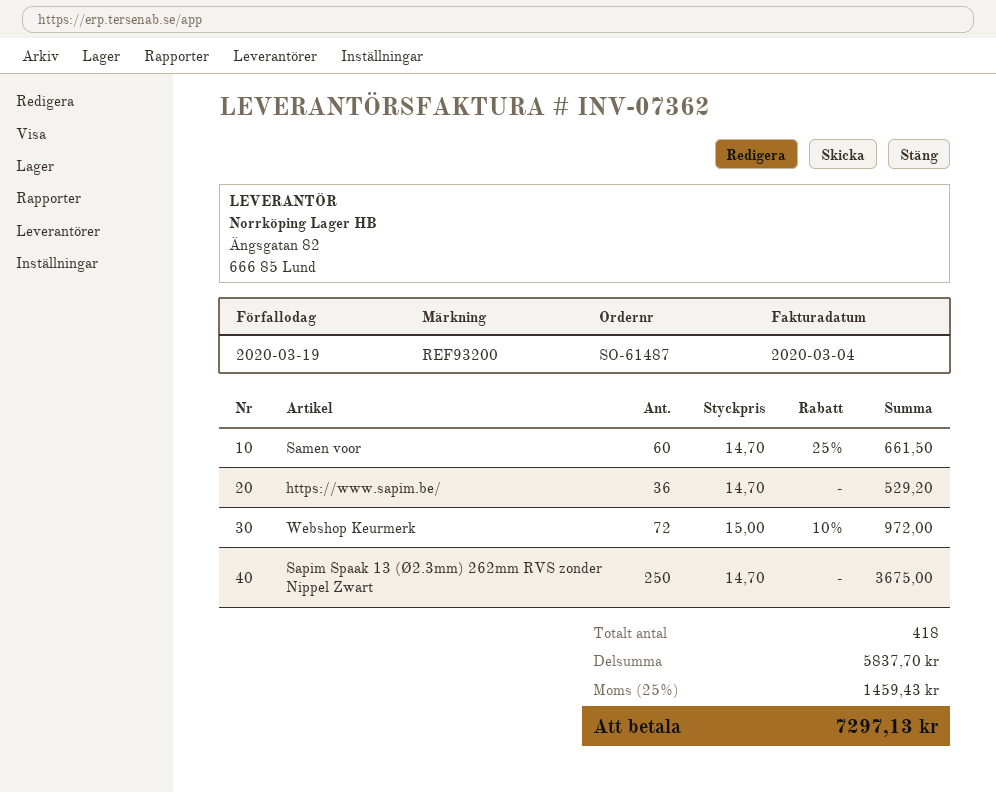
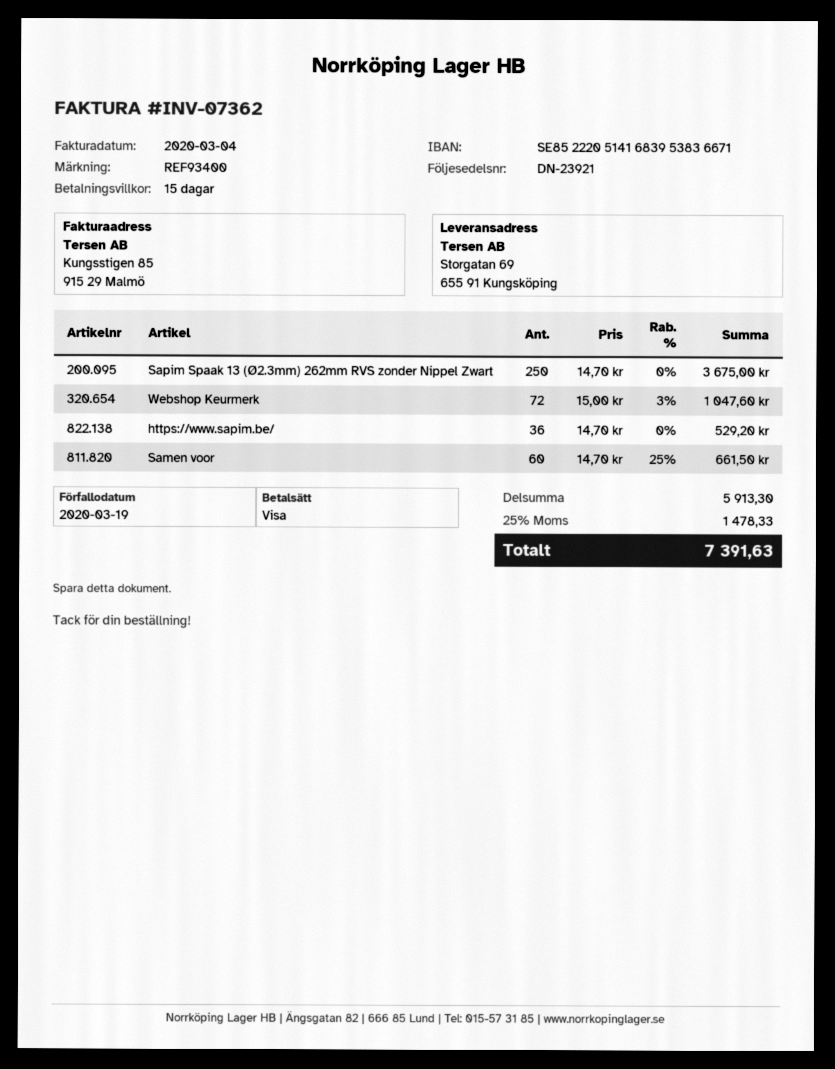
reference: REF93200 -> REF93400
Webshop Keurmerk: 72 x 15.00 - 10% = 972.00 -> 72 x 15.00 - 3% = 1047.60
subtotal: 5837.70 -> 5913.30
tax: 25% = 1459.43 -> 25% = 1478.33
total: 7297.13 -> 7391.63

